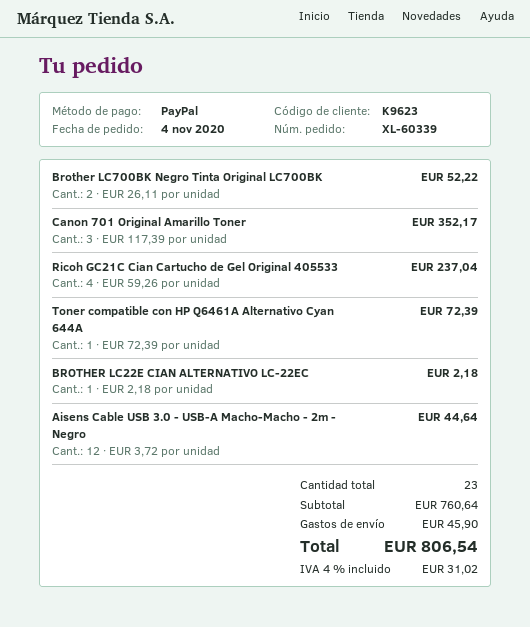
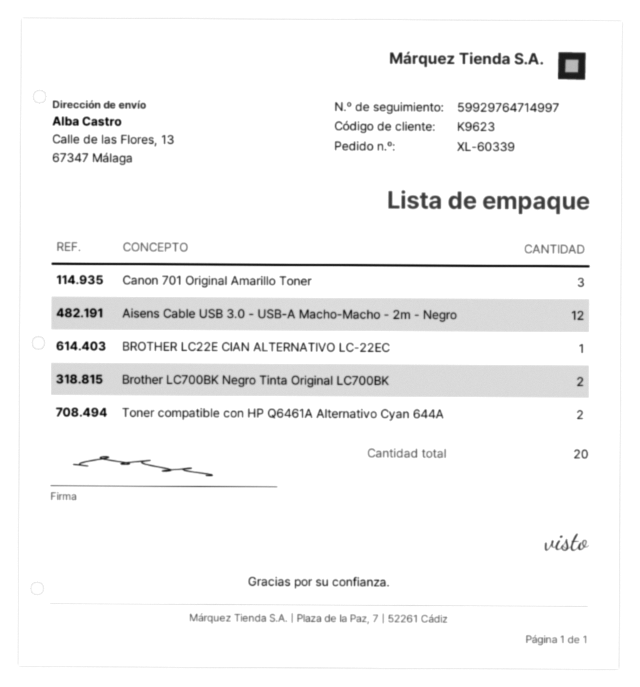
Ricoh GC21C Cian Cartucho de Gel Original 405533: 4 -> none
Toner compatible con HP Q6461A Alternativo Cyan 644A: 1 -> 2
total quantity: 23 -> 20

